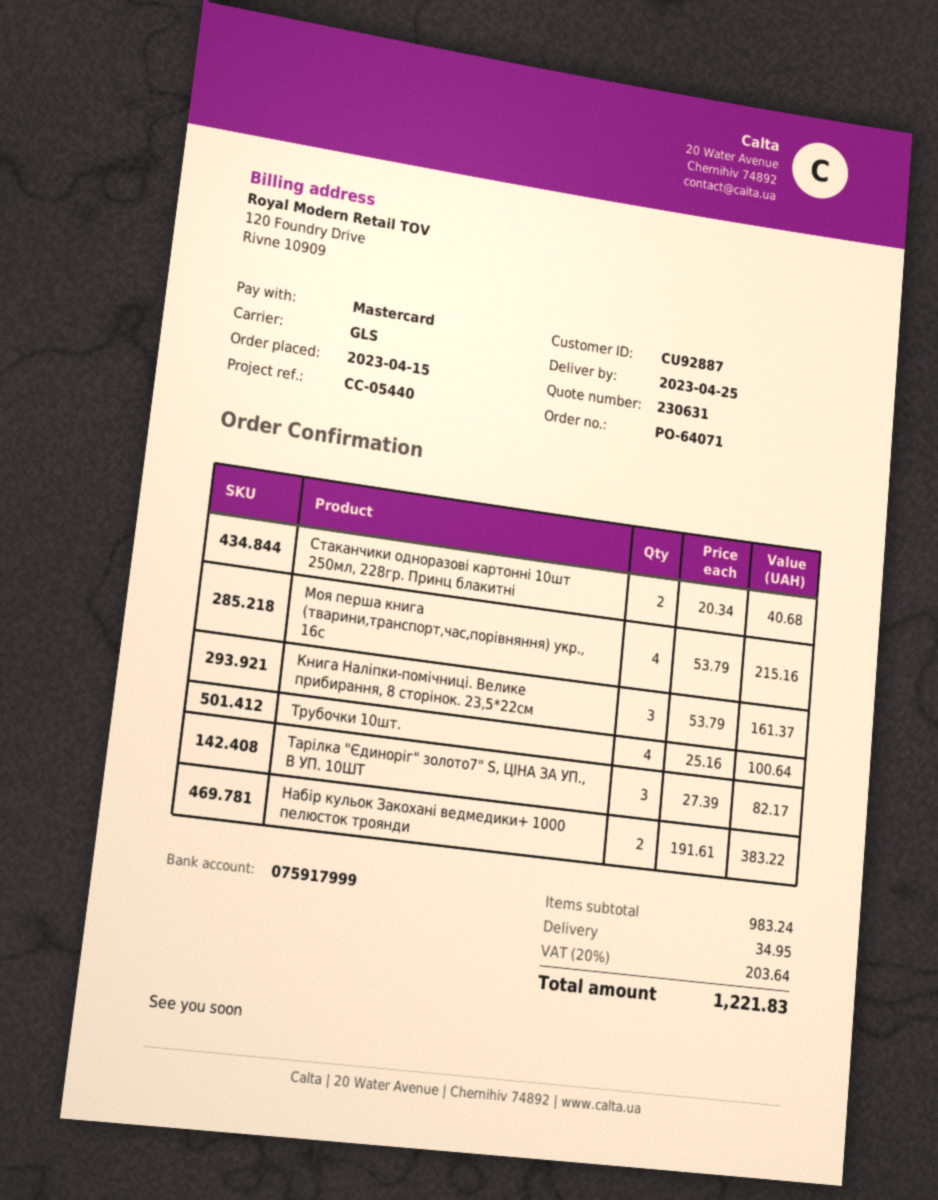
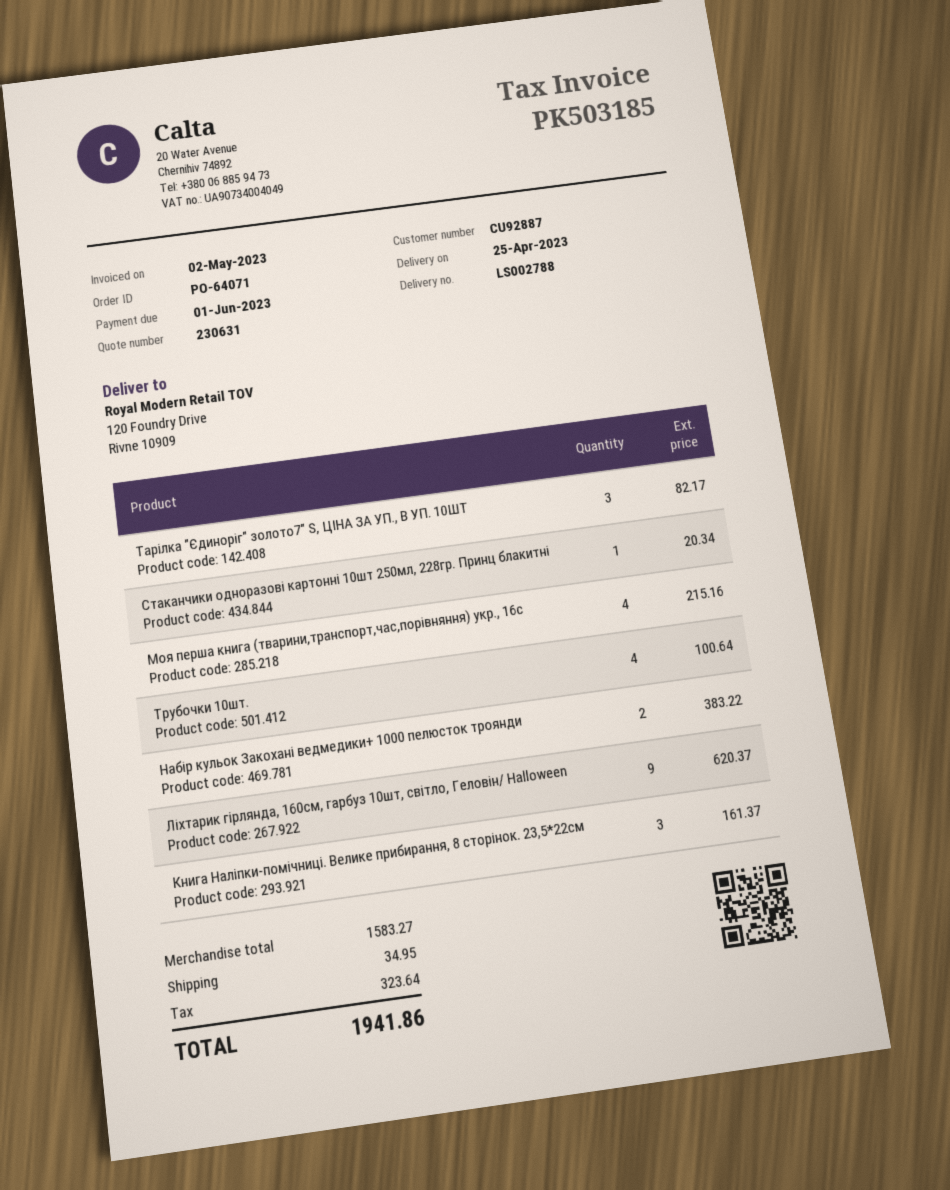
Стаканчики одноразові картонні 10шт 250мл, 228гр. Принц блакитні: 2 for 40.68 -> 1 for 20.34
Лiхтарик гірлянда, 160см, гарбуз 10шт, світло, Геловін/ Halloween: none -> 9 for 620.37
subtotal: 983.24 -> 1583.27
tax: 203.64 -> 323.64
total: 1221.83 -> 1941.86

